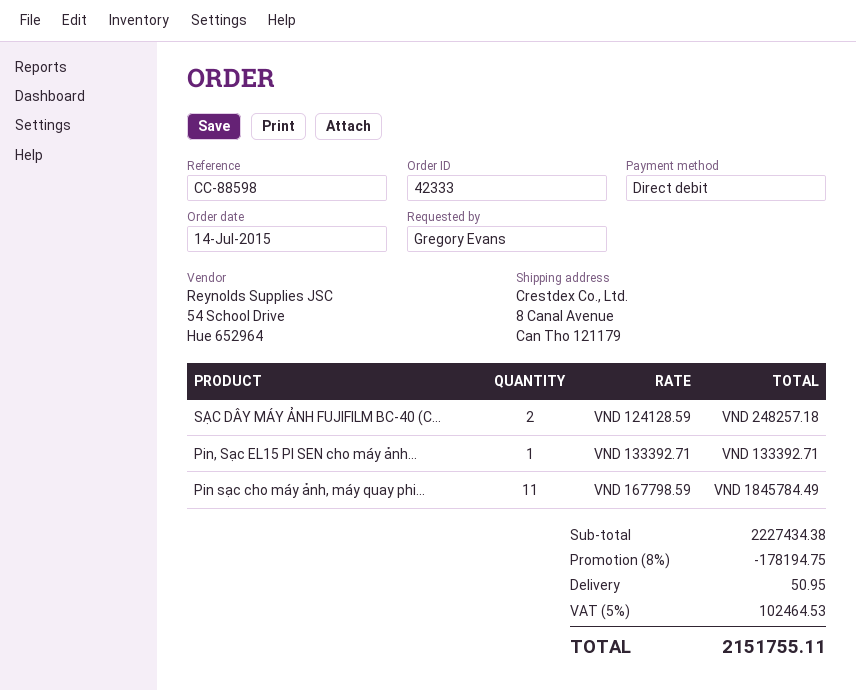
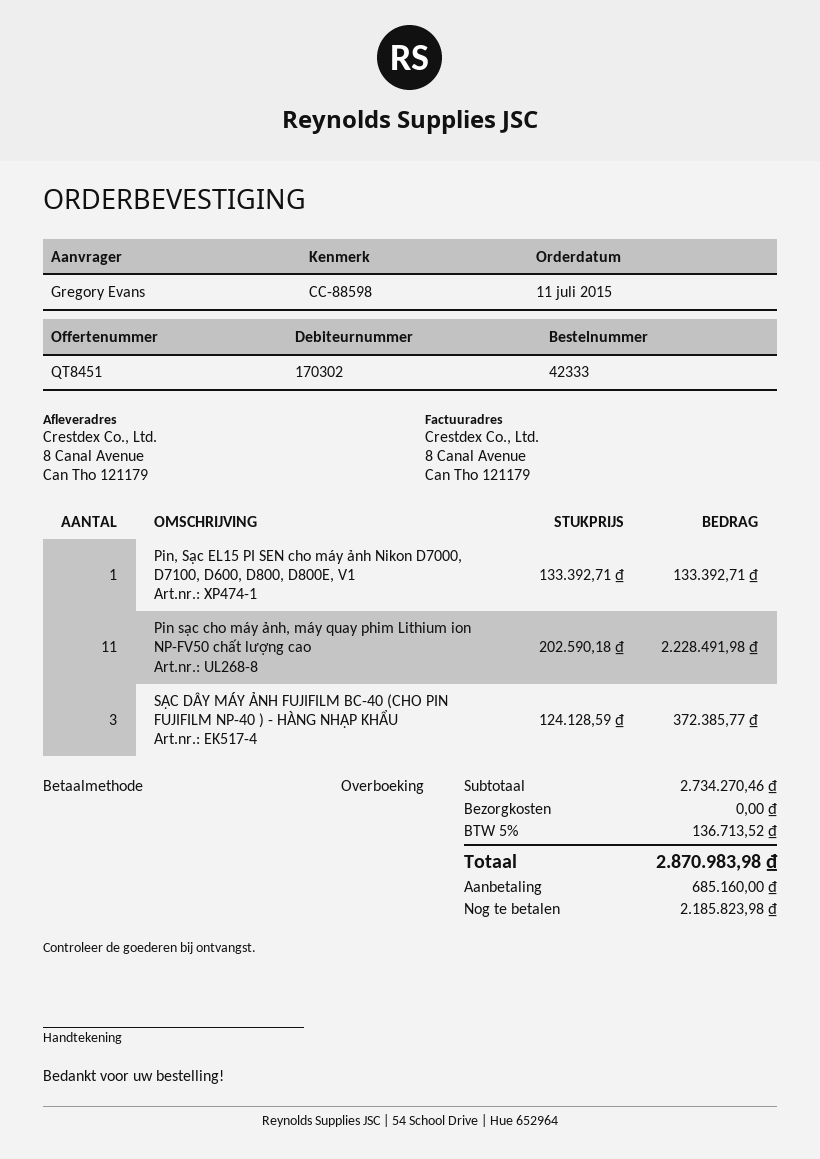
order date: 2015-07-14 -> 2015-07-11
payment method: direct debit -> bank transfer
SẠC DÂY MÁY ẢNH FUJIFILM BC-40 (C...: 2 x 124128.59 = 248257.18 -> 3 x 124128.59 = 372385.77
Pin sạc cho máy ảnh, máy quay phi...: 11 x 167798.59 = 1845784.49 -> 11 x 202590.18 = 2228491.98
subtotal: 2227434.38 -> 2734270.46
discount: 8% = 178194.75 -> none
shipping: 50.95 -> 0.00
tax: 5% = 102464.53 -> 5% = 136713.52
total: 2151755.11 -> 2870983.98

